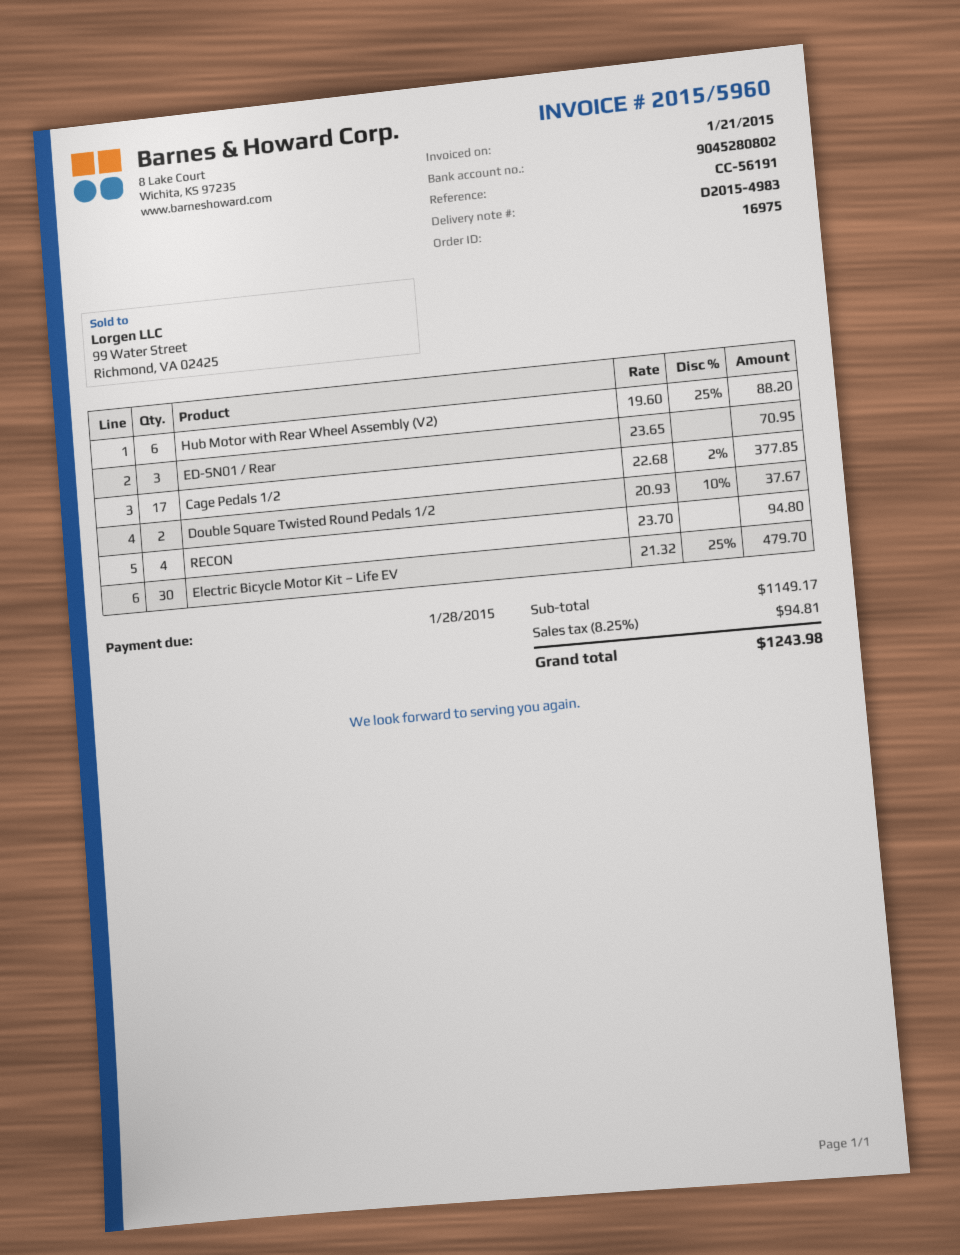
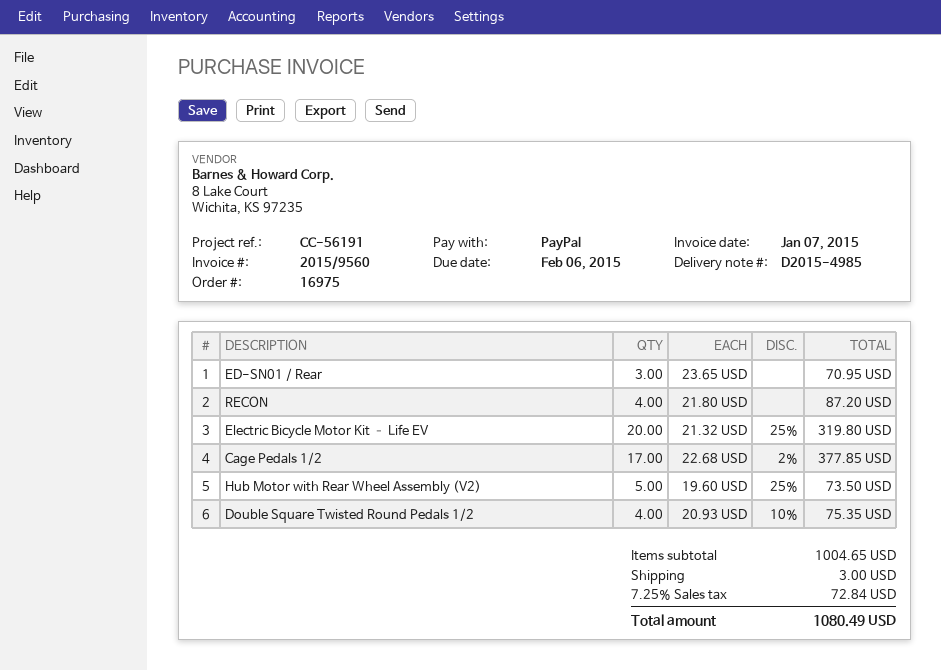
delivery note number: D2015-4983 -> D2015-4985
invoice number: 2015/5960 -> 2015/9560
invoice date: 2015-01-21 -> 2015-01-07
due date: 2015-01-28 -> 2015-02-06
Hub Motor with Rear Wheel Assembly (V2): 6 x 19.60 - 25% = 88.20 -> 5 x 19.60 - 25% = 73.50
Double Square Twisted Round Pedals 1/2: 2 x 20.93 - 10% = 37.67 -> 4 x 20.93 - 10% = 75.35
RECON: 4 x 23.70 = 94.80 -> 4 x 21.80 = 87.20
Electric Bicycle Motor Kit – Life EV: 30 x 21.32 - 25% = 479.70 -> 20 x 21.32 - 25% = 319.80
subtotal: 1149.17 -> 1004.65
shipping: none -> 3.00
tax: 8.25% = 94.81 -> 7.25% = 72.84
total: 1243.98 -> 1080.49

